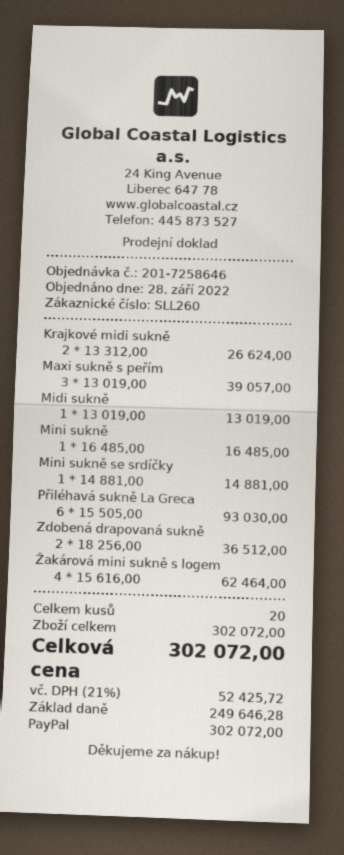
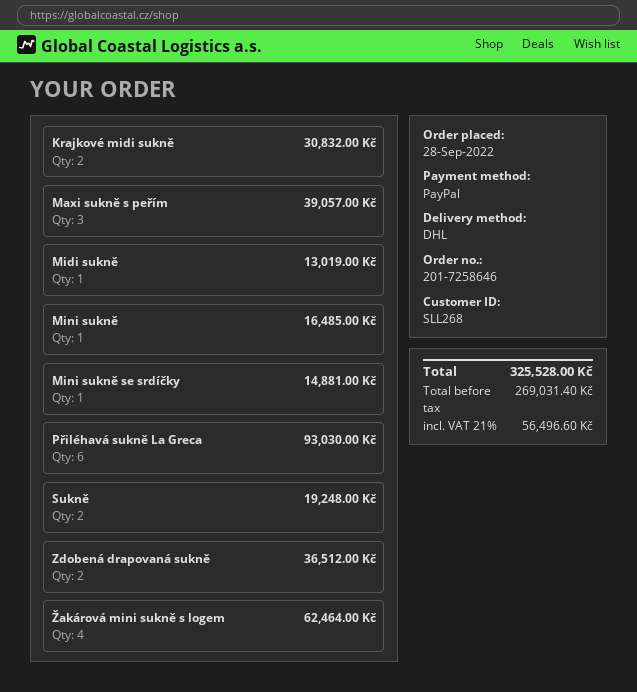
customer number: SLL260 -> SLL268
Krajkové midi sukně: 2 for 26624.00 -> 2 for 30832.00
Sukně: none -> 2 for 19248.00
net: 249646.28 -> 269031.40
tax: 21% = 52425.72 -> 21% = 56496.60
total: 302072.00 -> 325528.00

